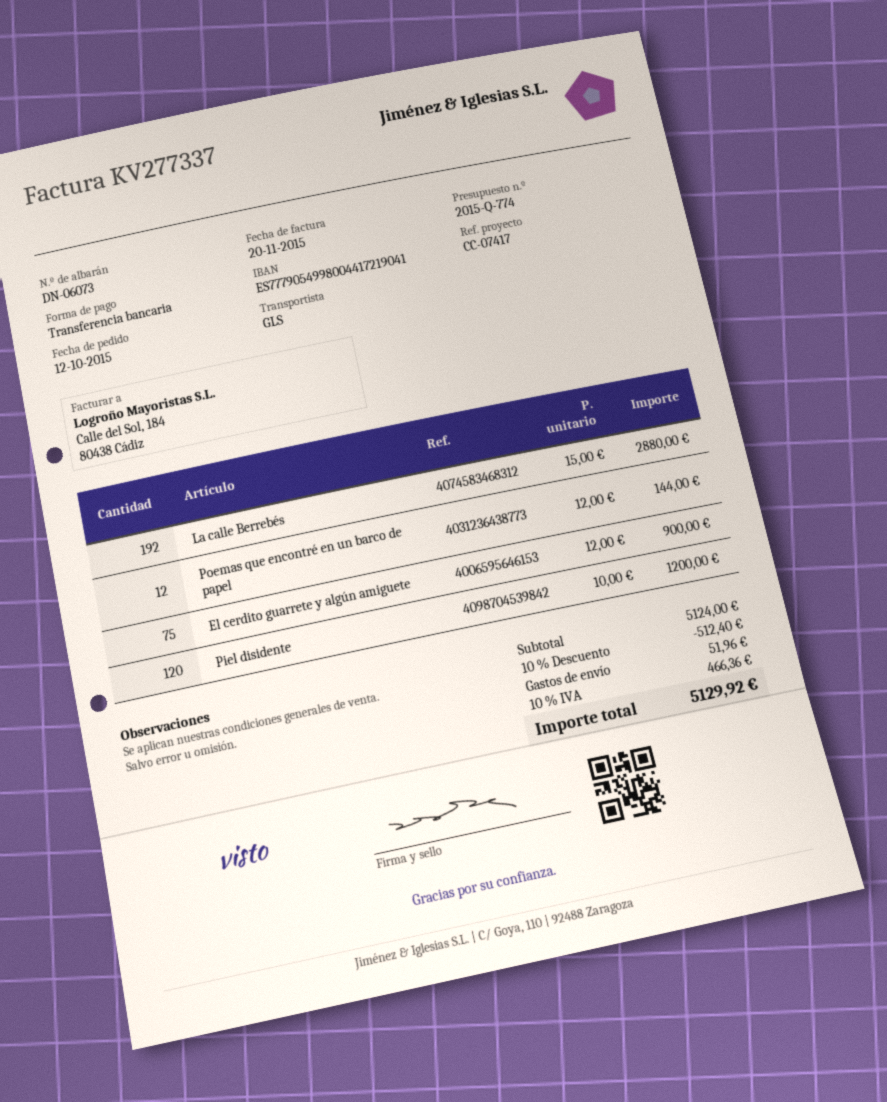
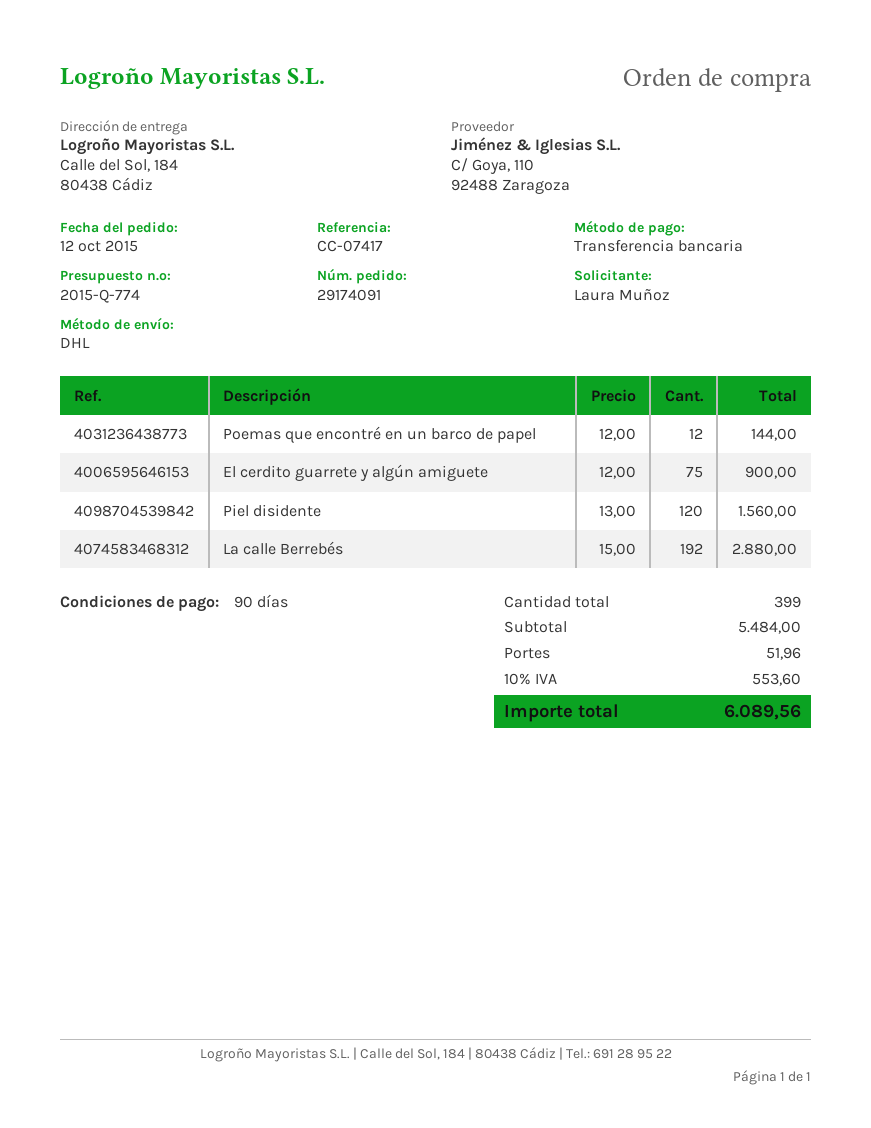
shipping method: GLS -> DHL
Piel disidente: 120 x 10.00 = 1200.00 -> 120 x 13.00 = 1560.00
subtotal: 5124.00 -> 5484.00
discount: 10% = 512.40 -> none
tax: 10% = 466.36 -> 10% = 553.60
total: 5129.92 -> 6089.56

